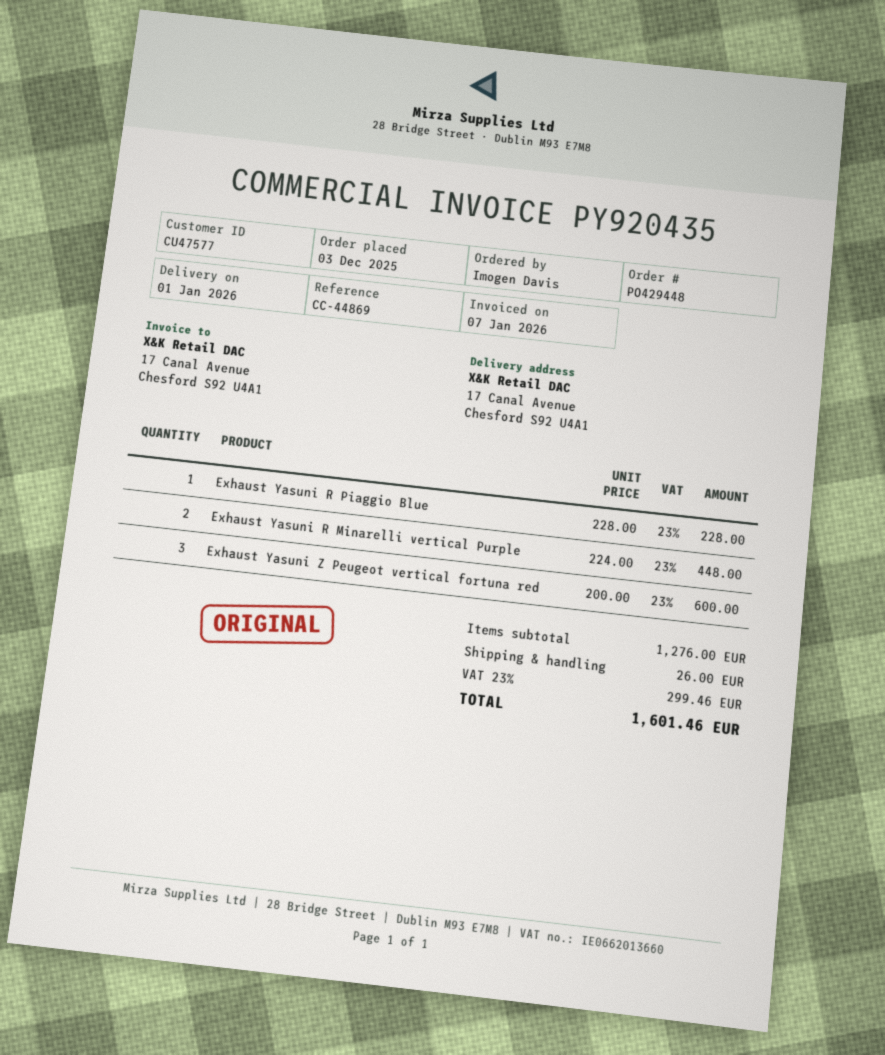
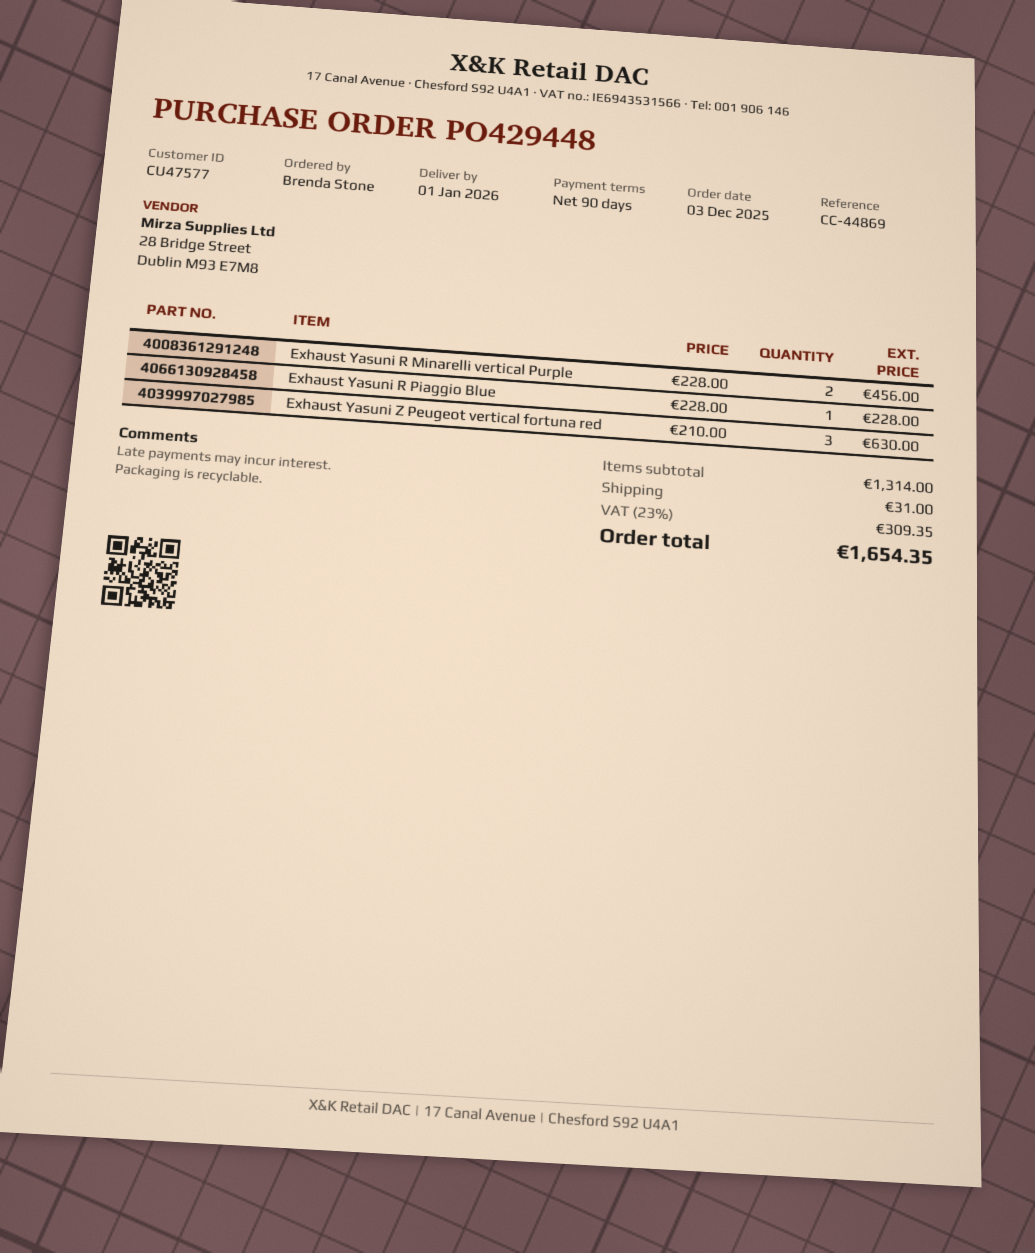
ordered by: Imogen Davis -> Brenda Stone
Exhaust Yasuni R Minarelli vertical Purple: 2 x 224.00 = 448.00 -> 2 x 228.00 = 456.00
Exhaust Yasuni Z Peugeot vertical fortuna red: 3 x 200.00 = 600.00 -> 3 x 210.00 = 630.00
subtotal: 1276.00 -> 1314.00
shipping: 26.00 -> 31.00
tax: 23% = 299.46 -> 23% = 309.35
total: 1601.46 -> 1654.35

